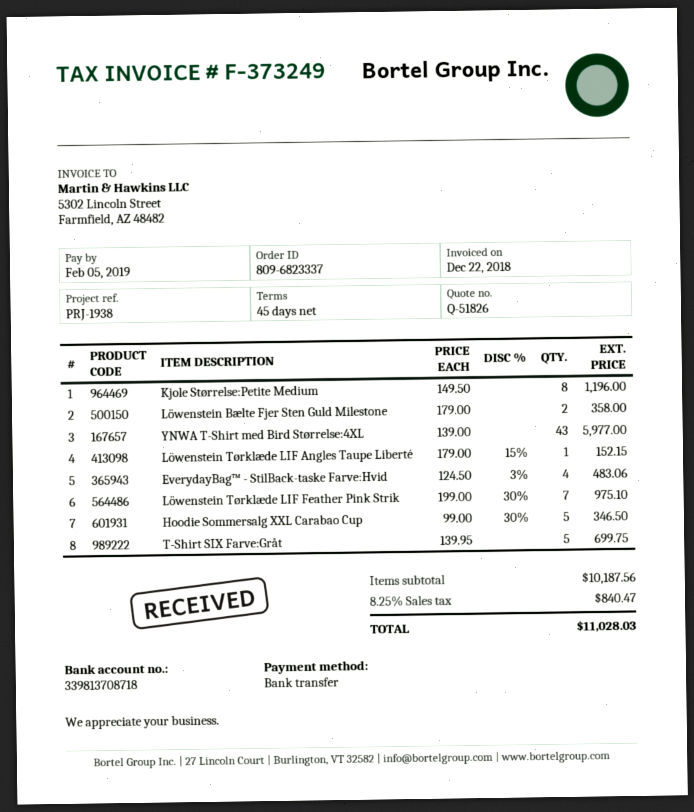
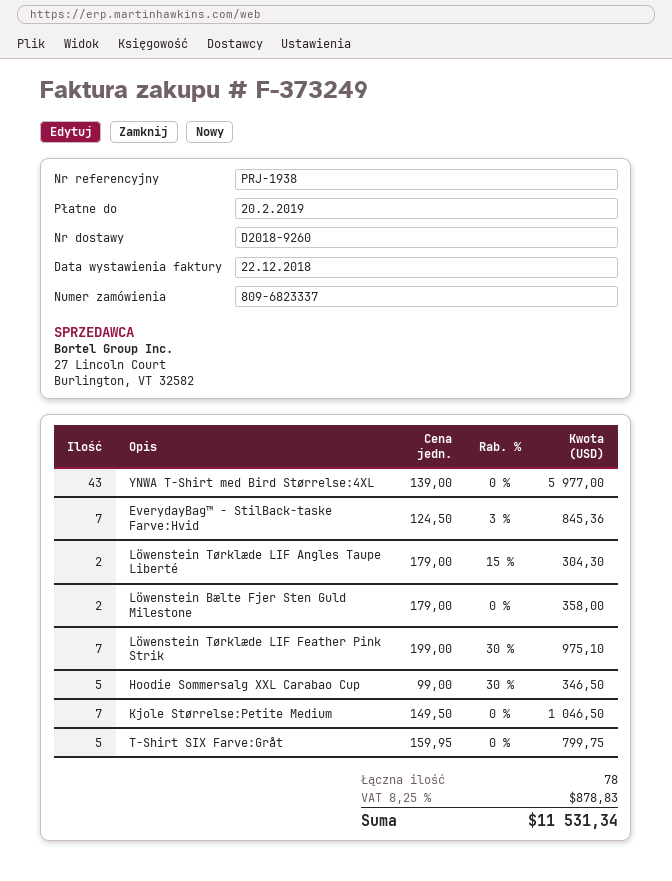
due date: 2019-02-05 -> 2019-02-20
Kjole Størrelse:Petite Medium: 8 x 149.50 = 1196.00 -> 7 x 149.50 = 1046.50
Löwenstein Tørklæde LIF Angles Taupe Liberté: 1 x 179.00 - 15% = 152.15 -> 2 x 179.00 - 15% = 304.30
EverydayBag™ - StilBack-taske Farve:Hvid: 4 x 124.50 - 3% = 483.06 -> 7 x 124.50 - 3% = 845.36
T-Shirt SIX Farve:Gråt: 5 x 139.95 = 699.75 -> 5 x 159.95 = 799.75
tax: 8.25% = 840.47 -> 8.25% = 878.83
total: 11028.03 -> 11531.34

